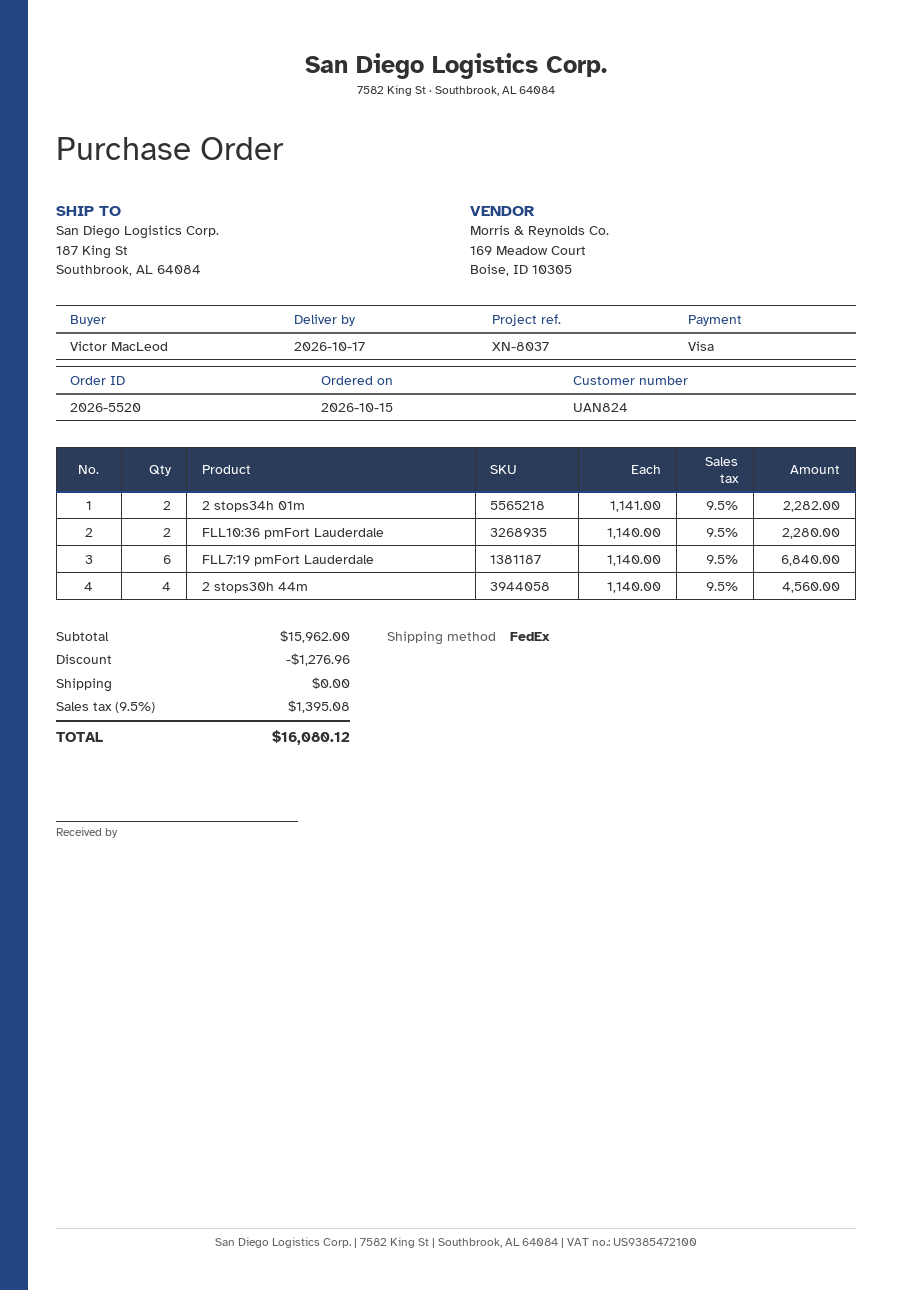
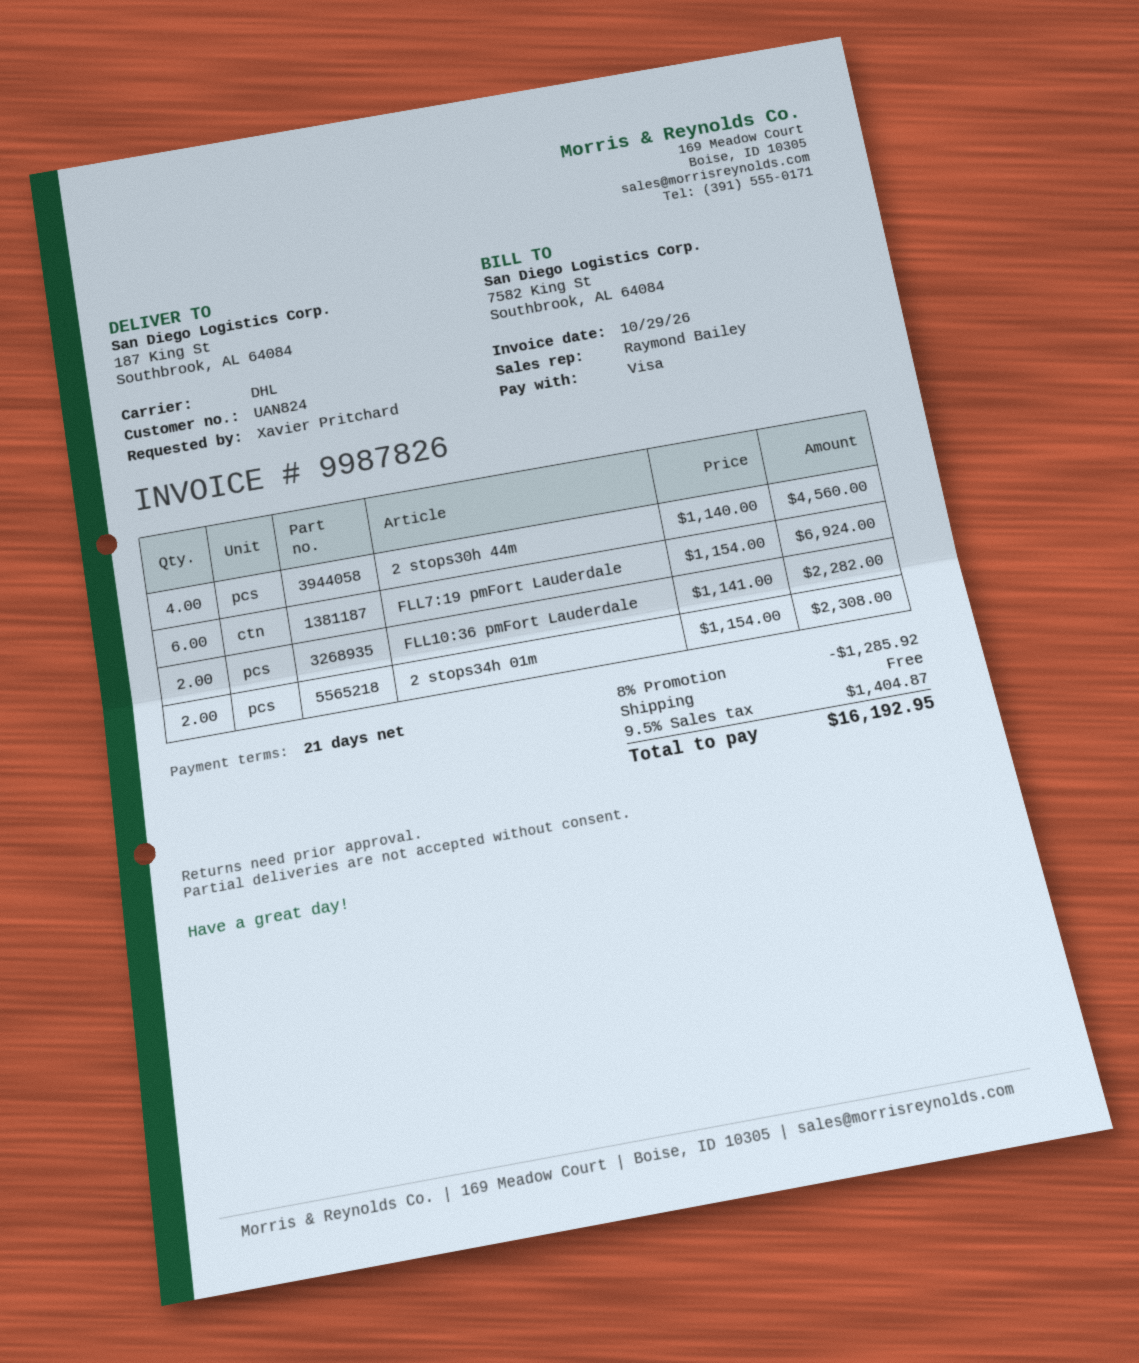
ordered by: Victor MacLeod -> Xavier Pritchard
shipping method: FedEx -> DHL
2 stops34h 01m: 2 x 1141.00 = 2282.00 -> 2 x 1154.00 = 2308.00
FLL10:36 pmFort Lauderdale: 2 x 1140.00 = 2280.00 -> 2 x 1141.00 = 2282.00
FLL7:19 pmFort Lauderdale: 6 x 1140.00 = 6840.00 -> 6 x 1154.00 = 6924.00
discount: 1276.96 -> 1285.92
tax: 9.5% = 1395.08 -> 9.5% = 1404.87
total: 16080.12 -> 16192.95

